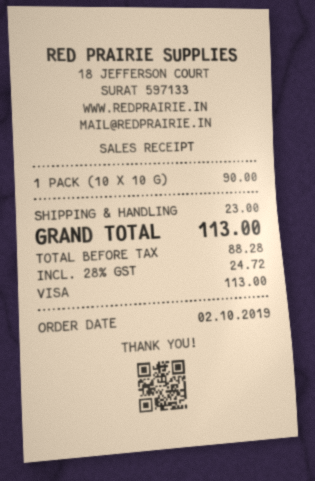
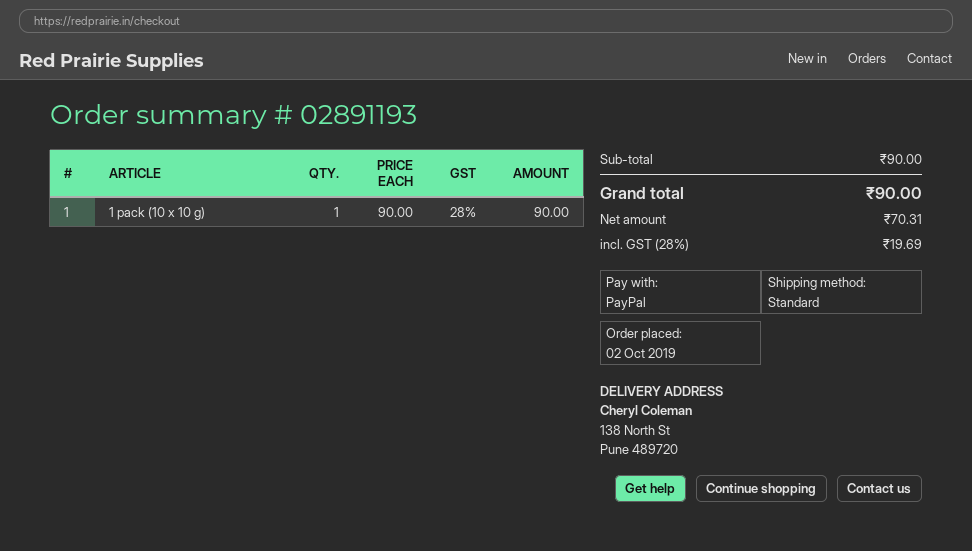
payment method: Visa -> PayPal
shipping: 23.00 -> none
net: 88.28 -> 70.31
tax: 28% = 24.72 -> 28% = 19.69
total: 113.00 -> 90.00

